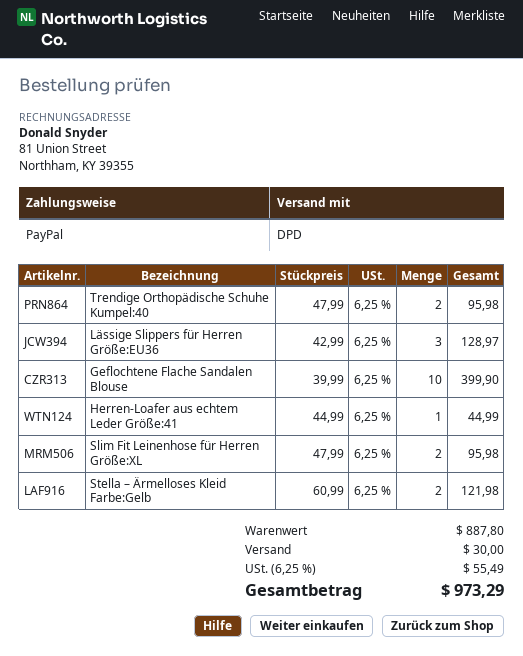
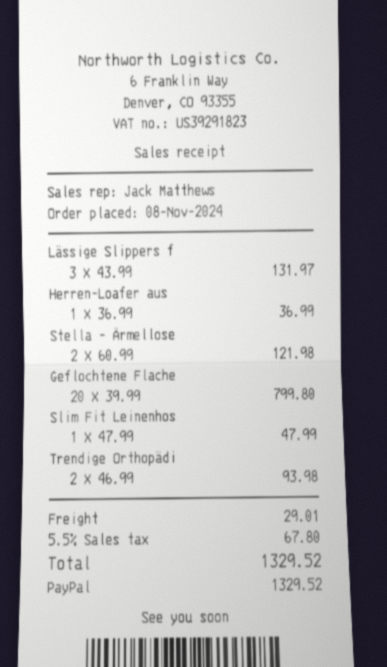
Trendige Orthopädische Schuhe Kumpel:40: 2 x 47.99 = 95.98 -> 2 x 46.99 = 93.98
Lässige Slippers für Herren Größe:EU36: 3 x 42.99 = 128.97 -> 3 x 43.99 = 131.97
Geflochtene Flache Sandalen Blouse: 10 x 39.99 = 399.90 -> 20 x 39.99 = 799.80
Herren-Loafer aus echtem Leder Größe:41: 1 x 44.99 = 44.99 -> 1 x 36.99 = 36.99
Slim Fit Leinenhose für Herren Größe:XL: 2 x 47.99 = 95.98 -> 1 x 47.99 = 47.99
shipping: 30.00 -> 29.01
tax: 6.25% = 55.49 -> 5.5% = 67.80
total: 973.29 -> 1329.52

